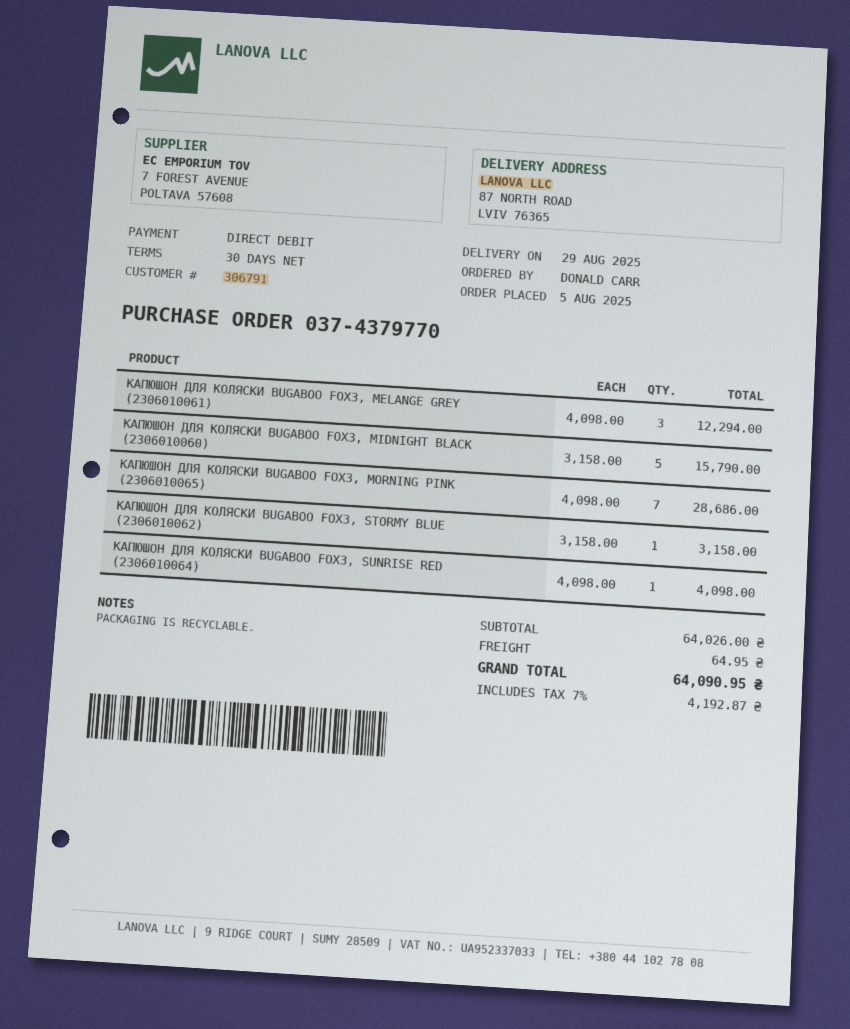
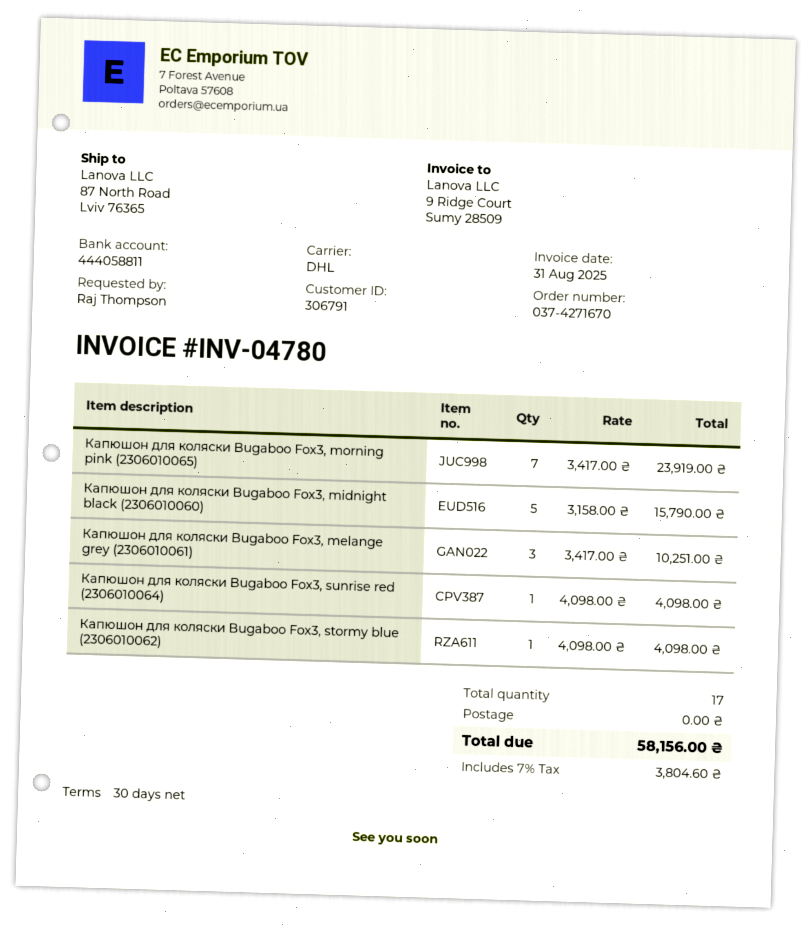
order number: 037-4379770 -> 037-4271670
ordered by: DONALD CARR -> Raj Thompson
КАПЮШОН ДЛЯ КОЛЯСКИ BUGABOO FOX3, MELANGE GREY (2306010061): 3 x 4098.00 = 12294.00 -> 3 x 3417.00 = 10251.00
КАПЮШОН ДЛЯ КОЛЯСКИ BUGABOO FOX3, MORNING PINK (2306010065): 7 x 4098.00 = 28686.00 -> 7 x 3417.00 = 23919.00
КАПЮШОН ДЛЯ КОЛЯСКИ BUGABOO FOX3, STORMY BLUE (2306010062): 1 x 3158.00 = 3158.00 -> 1 x 4098.00 = 4098.00
shipping: 64.95 -> 0.00
tax: 7% = 4192.87 -> 7% = 3804.60
total: 64090.95 -> 58156.00

